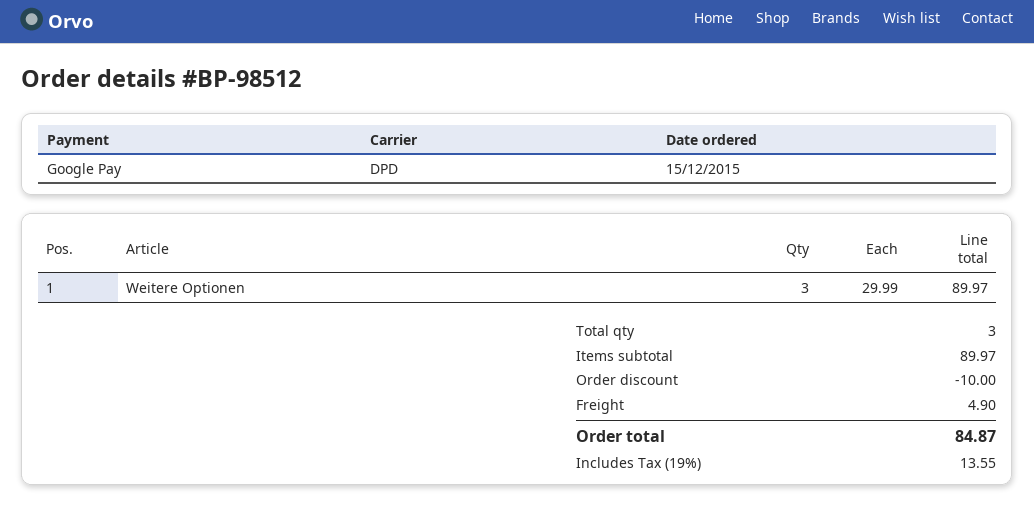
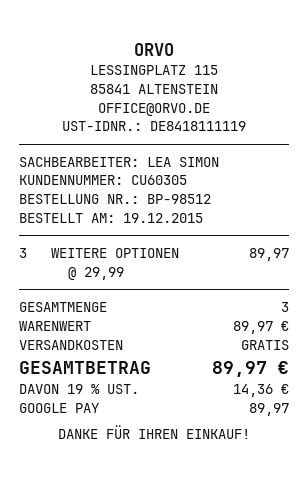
order date: 2015-12-15 -> 2015-12-19
discount: 10.00 -> none
shipping: 4.90 -> 0.00
tax: 19% = 13.55 -> 19% = 14.36
total: 84.87 -> 89.97

